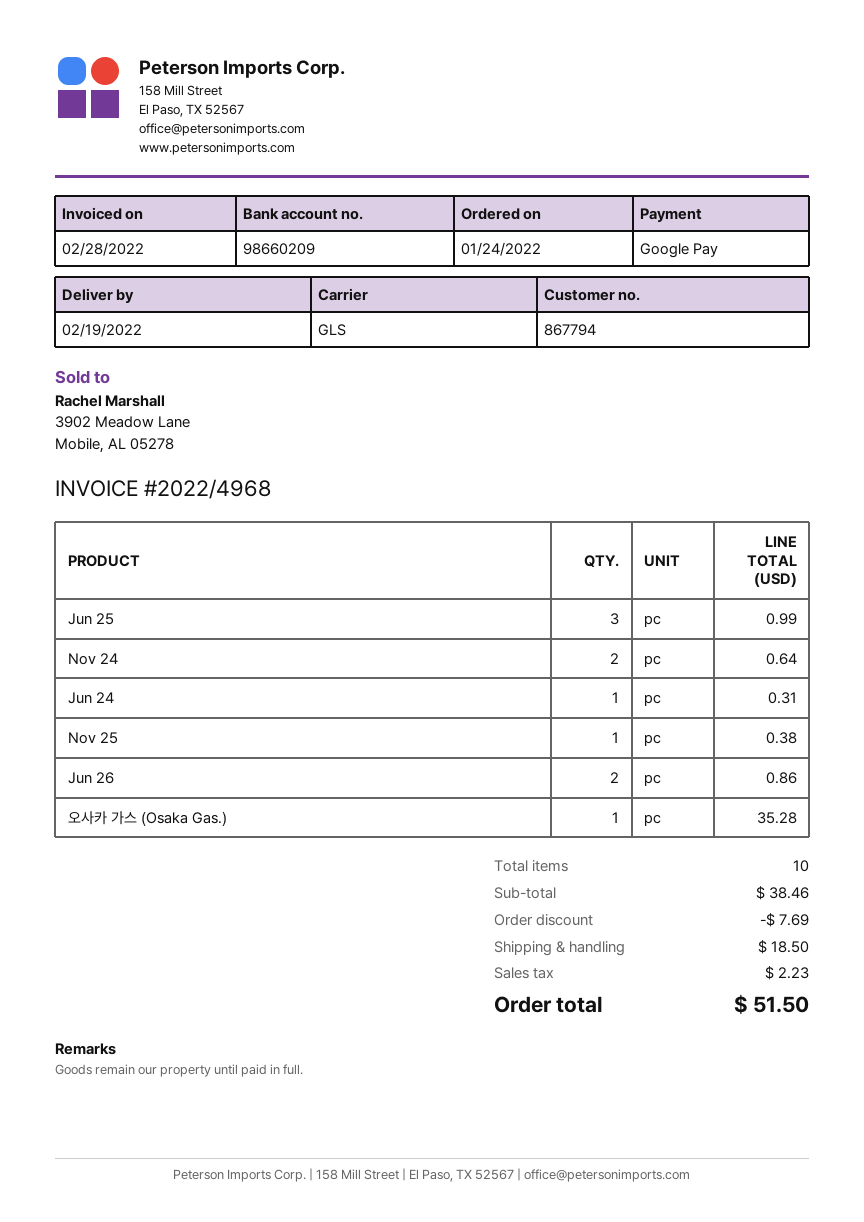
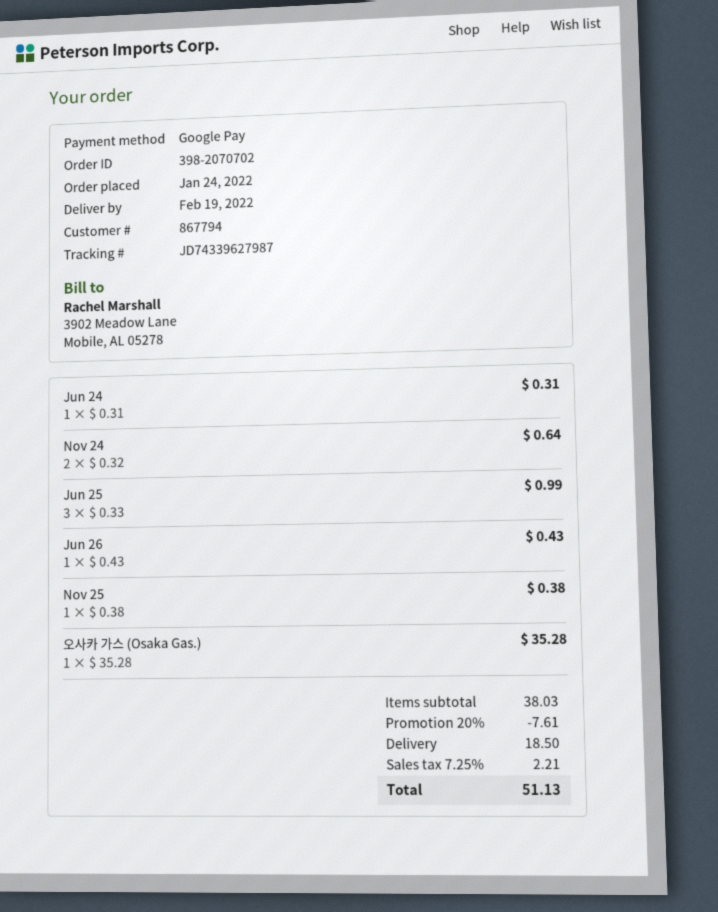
Jun 26: 2 for 0.86 -> 1 for 0.43
subtotal: 38.46 -> 38.03
discount: 7.69 -> 7.61
tax: 2.23 -> 2.21
total: 51.50 -> 51.13

